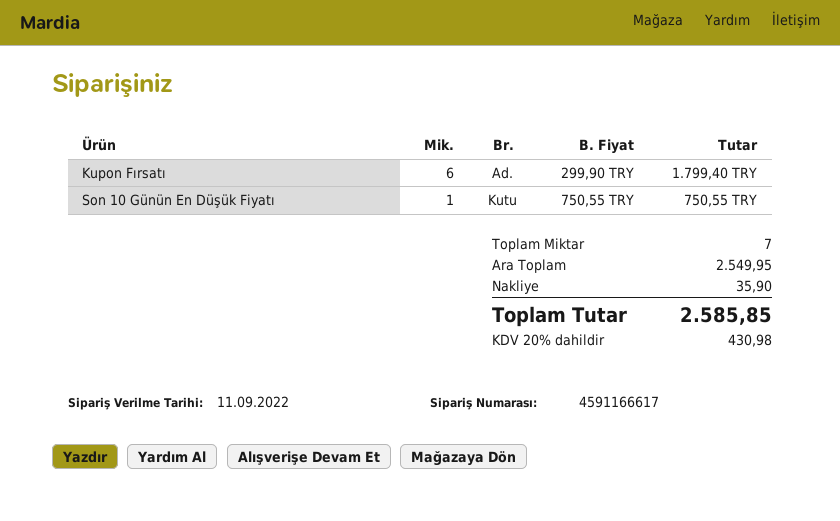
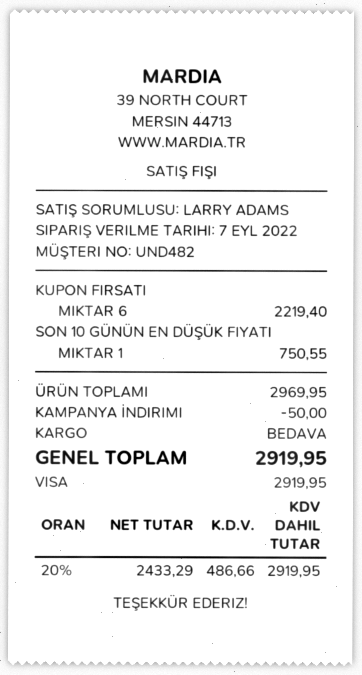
order date: 2022-09-11 -> 2022-09-07
Kupon Fırsatı: 6 for 1799.40 -> 6 for 2219.40
subtotal: 2549.95 -> 2969.95
discount: none -> 50.00
shipping: 35.90 -> 0.00
tax: 20% = 430.98 -> 20% = 486.66
total: 2585.85 -> 2919.95

